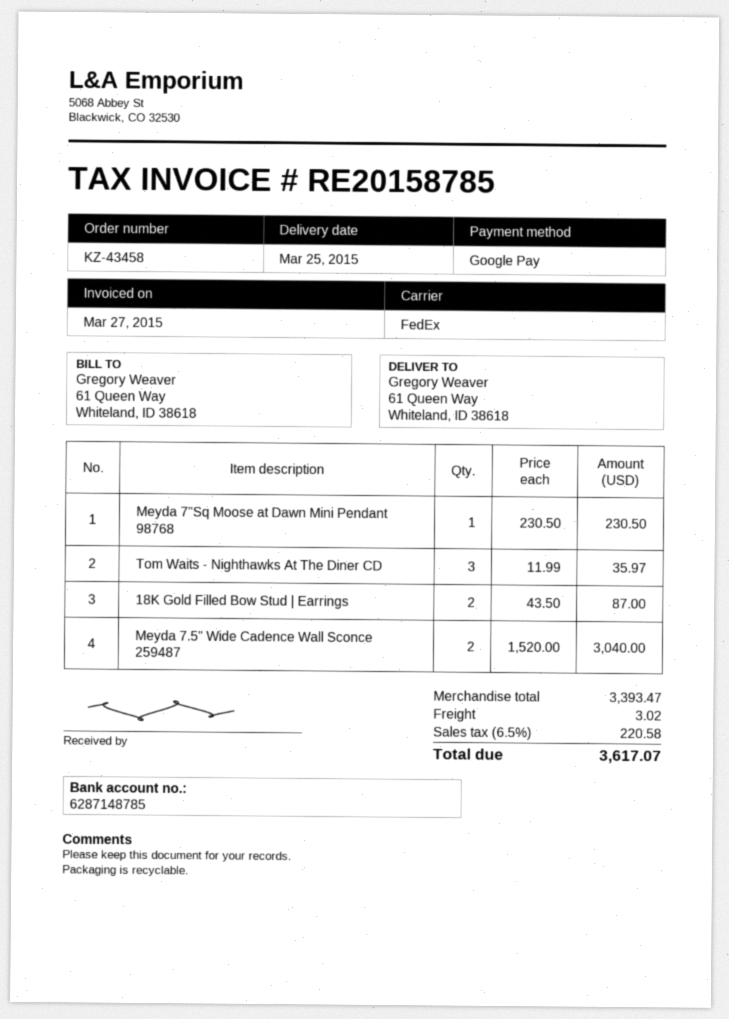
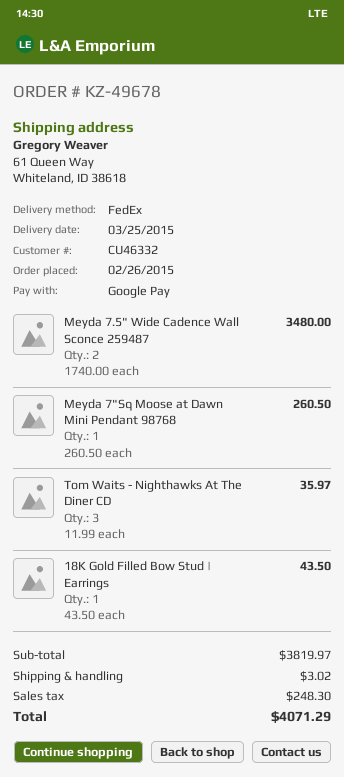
order number: KZ-43458 -> KZ-49678
Meyda 7"Sq Moose at Dawn Mini Pendant 98768: 1 x 230.50 = 230.50 -> 1 x 260.50 = 260.50
18K Gold Filled Bow Stud | Earrings: 2 x 43.50 = 87.00 -> 1 x 43.50 = 43.50
Meyda 7.5" Wide Cadence Wall Sconce 259487: 2 x 1520.00 = 3040.00 -> 2 x 1740.00 = 3480.00
subtotal: 3393.47 -> 3819.97
tax: 220.58 -> 248.30
total: 3617.07 -> 4071.29

